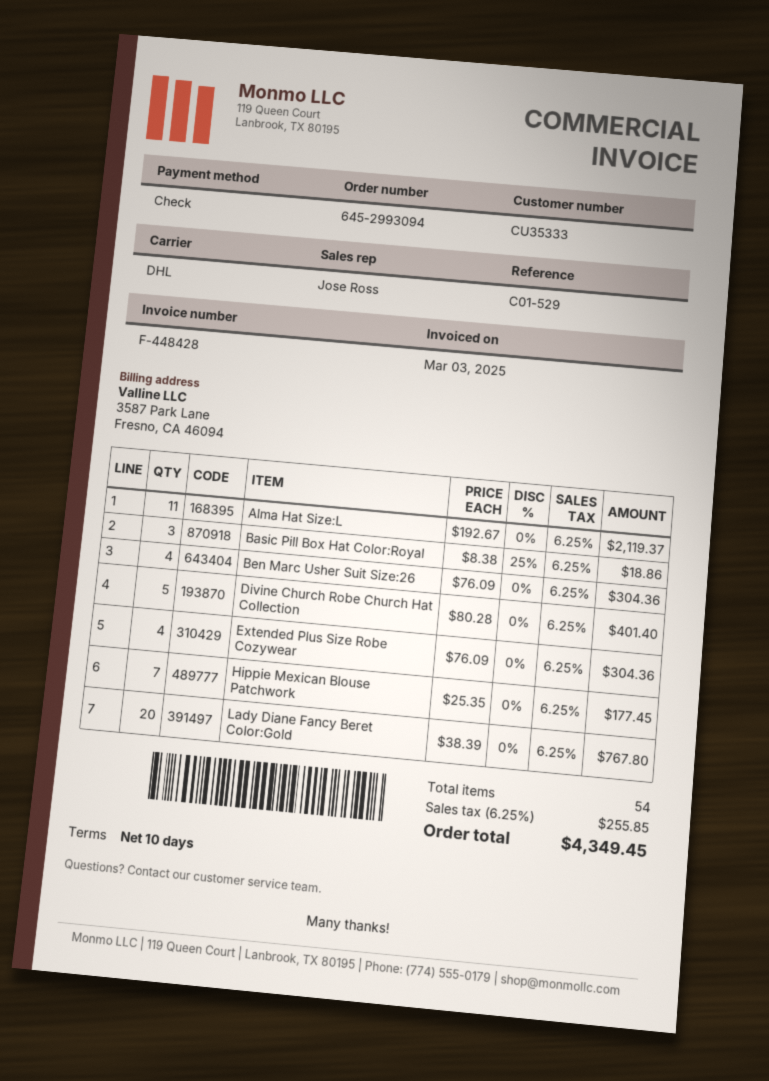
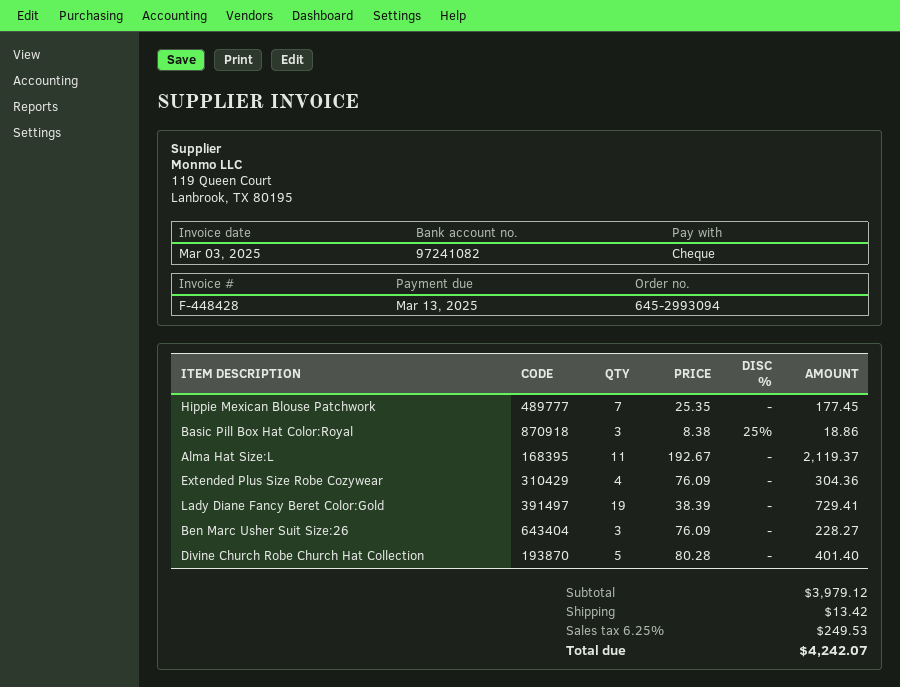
Ben Marc Usher Suit Size:26: 4 x 76.09 = 304.36 -> 3 x 76.09 = 228.27
Lady Diane Fancy Beret Color:Gold: 20 x 38.39 = 767.80 -> 19 x 38.39 = 729.41
shipping: none -> 13.42
tax: 6.25% = 255.85 -> 6.25% = 249.53
total: 4349.45 -> 4242.07

